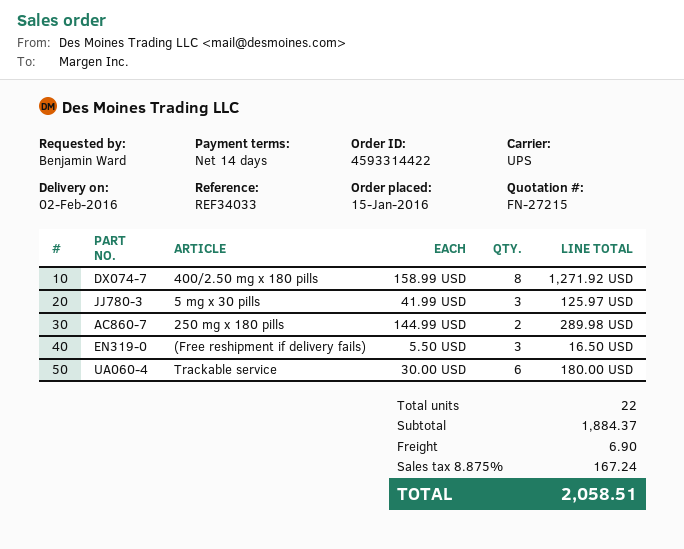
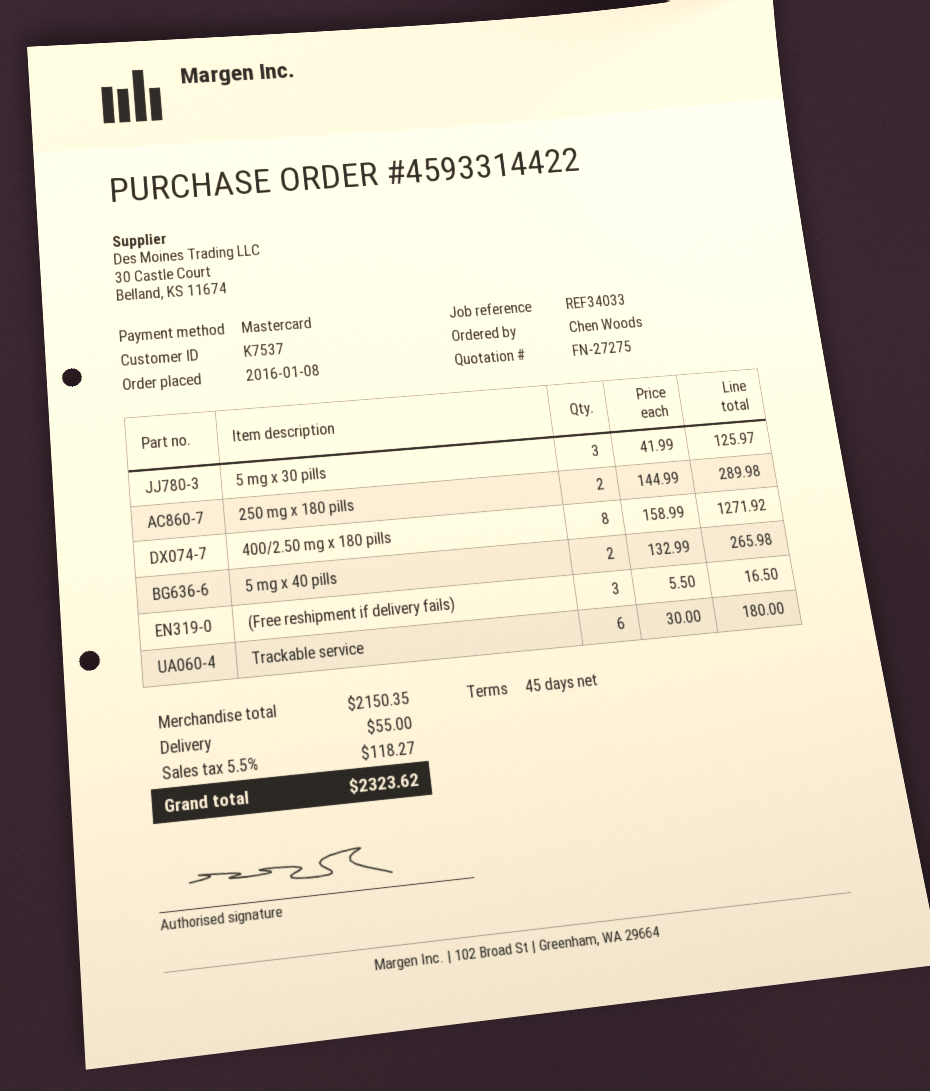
quote number: FN-27215 -> FN-27275
order date: 2016-01-15 -> 2016-01-08
payment terms: 14 days -> 45 days
ordered by: Benjamin Ward -> Chen Woods
5 mg x 40 pills: none -> 2 x 132.99 = 265.98
subtotal: 1884.37 -> 2150.35
shipping: 6.90 -> 55.00
tax: 8.875% = 167.24 -> 5.5% = 118.27
total: 2058.51 -> 2323.62

